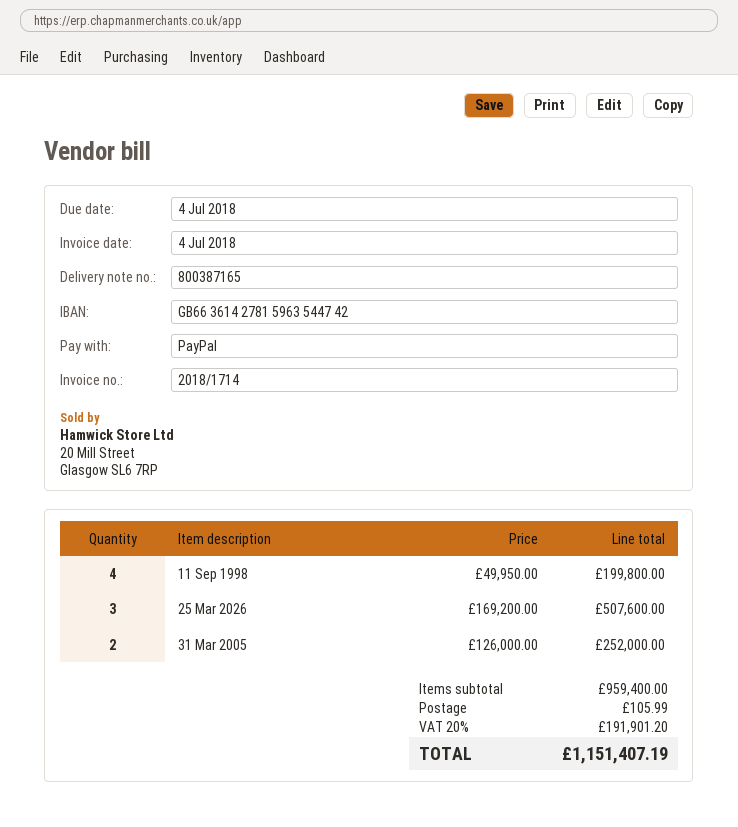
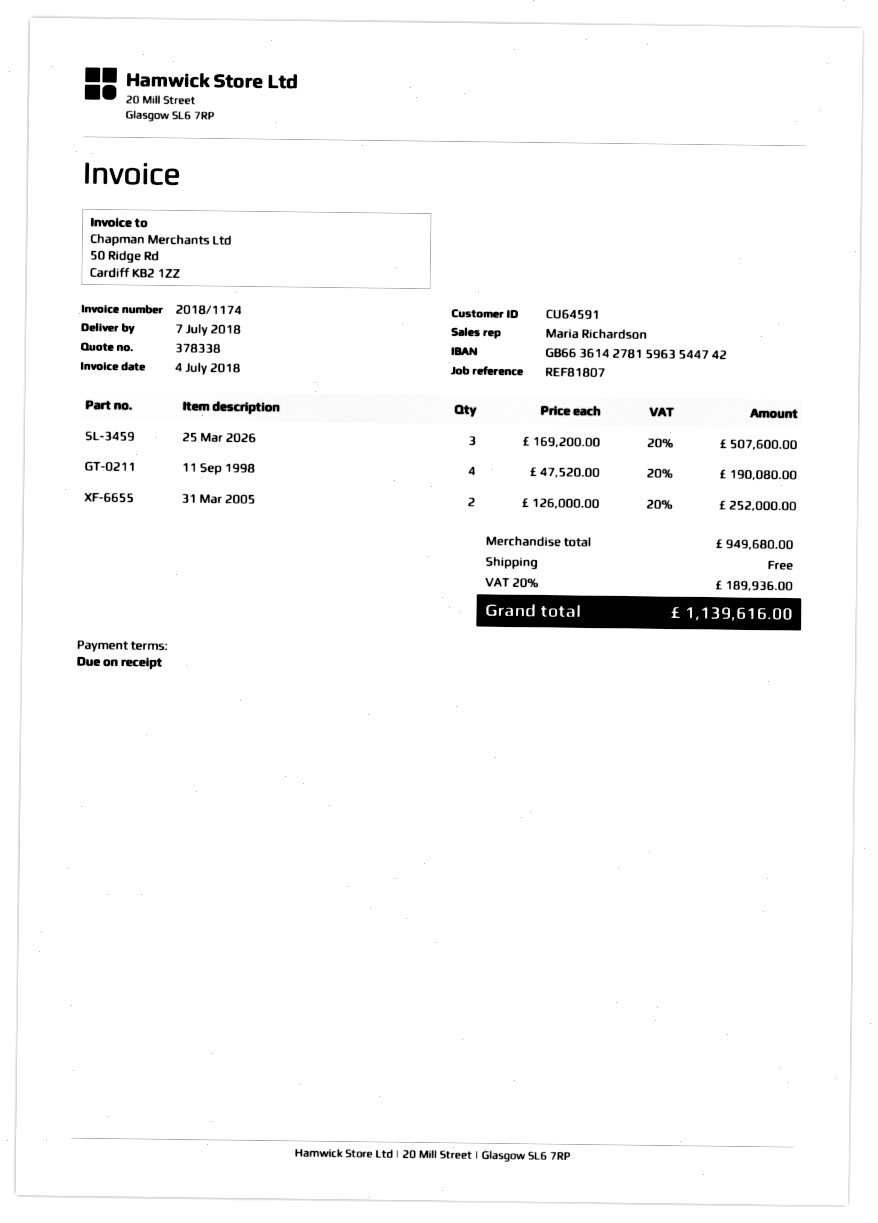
invoice number: 2018/1714 -> 2018/1174
11 Sep 1998: 4 x 49950.00 = 199800.00 -> 4 x 47520.00 = 190080.00
subtotal: 959400.00 -> 949680.00
shipping: 105.99 -> 0.00
tax: 20% = 191901.20 -> 20% = 189936.00
total: 1151407.19 -> 1139616.00

